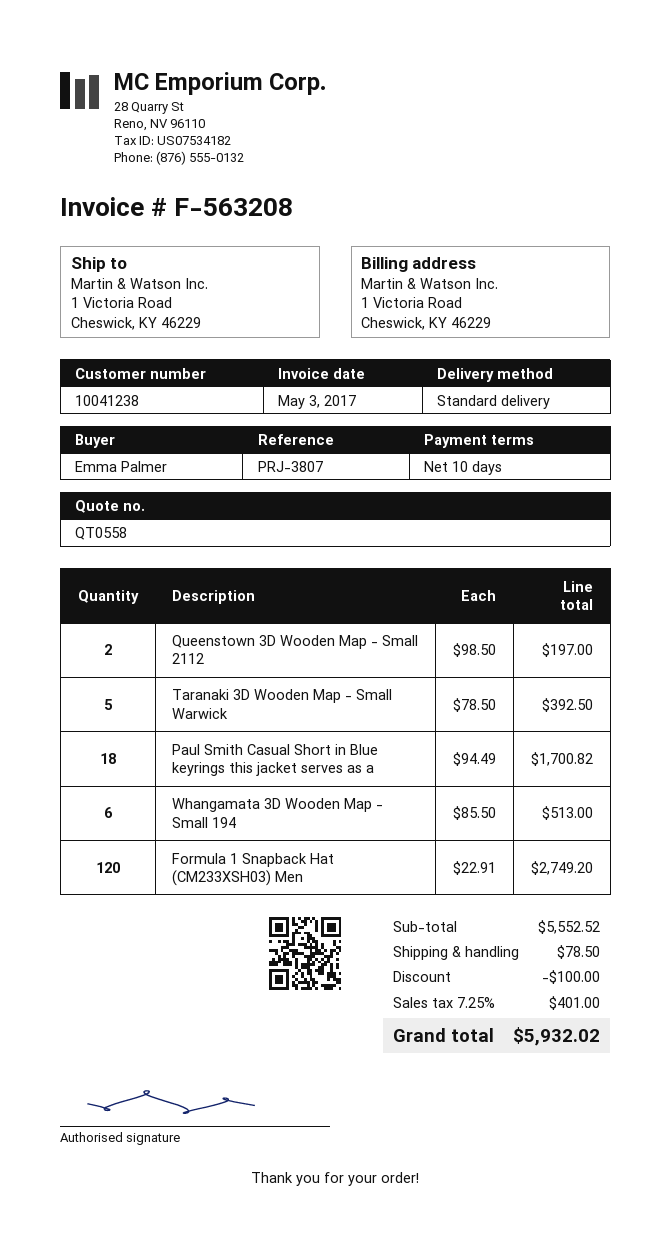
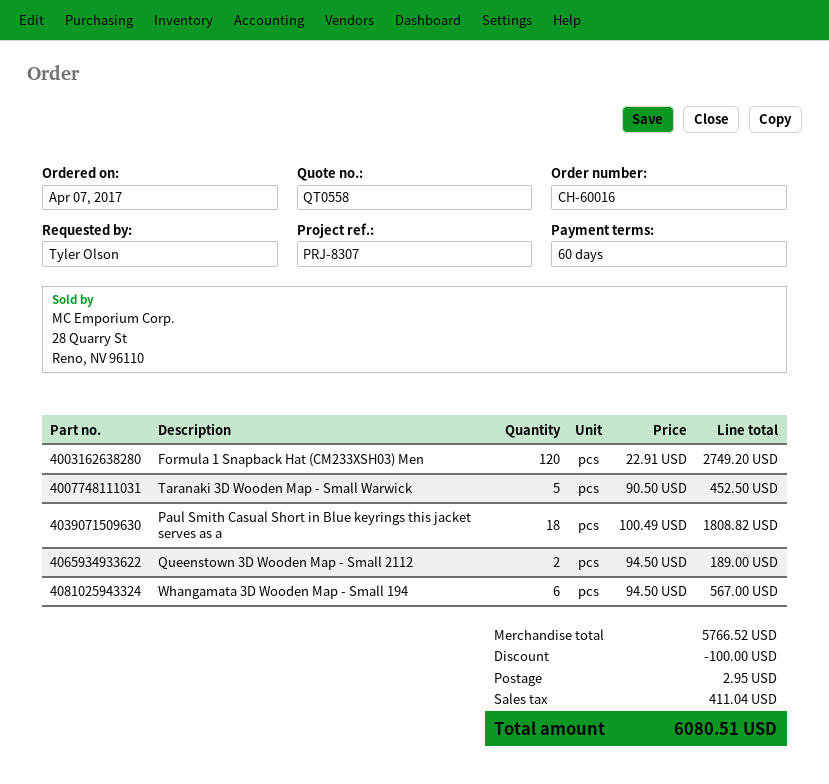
payment terms: 10 days -> 60 days
reference: PRJ-3807 -> PRJ-8307
ordered by: Emma Palmer -> Tyler Olson
Queenstown 3D Wooden Map - Small 2112: 2 x 98.50 = 197.00 -> 2 x 94.50 = 189.00
Taranaki 3D Wooden Map - Small Warwick: 5 x 78.50 = 392.50 -> 5 x 90.50 = 452.50
Paul Smith Casual Short in Blue keyrings this jacket serves as a: 18 x 94.49 = 1700.82 -> 18 x 100.49 = 1808.82
Whangamata 3D Wooden Map - Small 194: 6 x 85.50 = 513.00 -> 6 x 94.50 = 567.00
subtotal: 5552.52 -> 5766.52
shipping: 78.50 -> 2.95
tax: 401.00 -> 411.04
total: 5932.02 -> 6080.51

